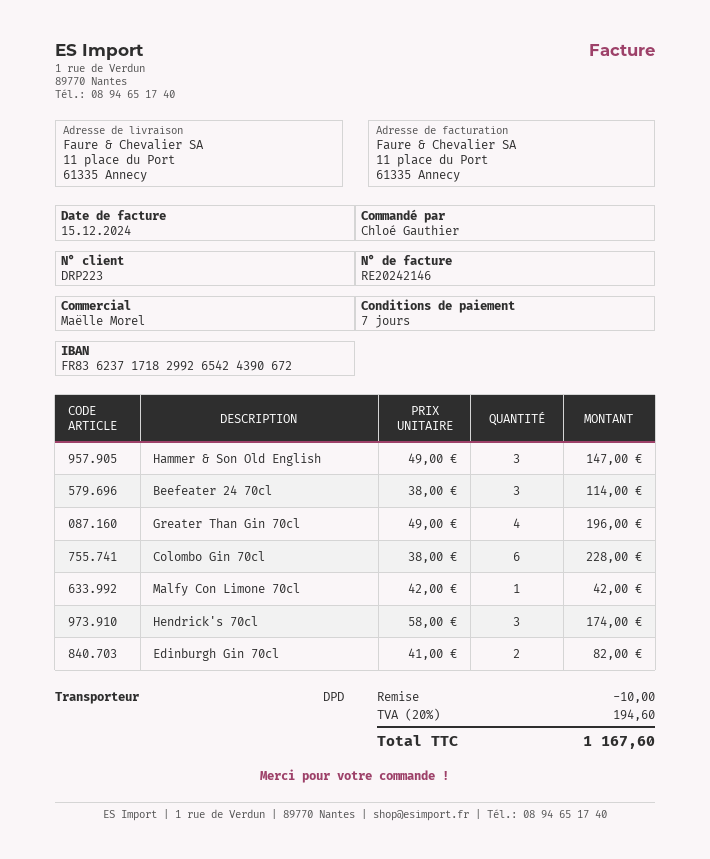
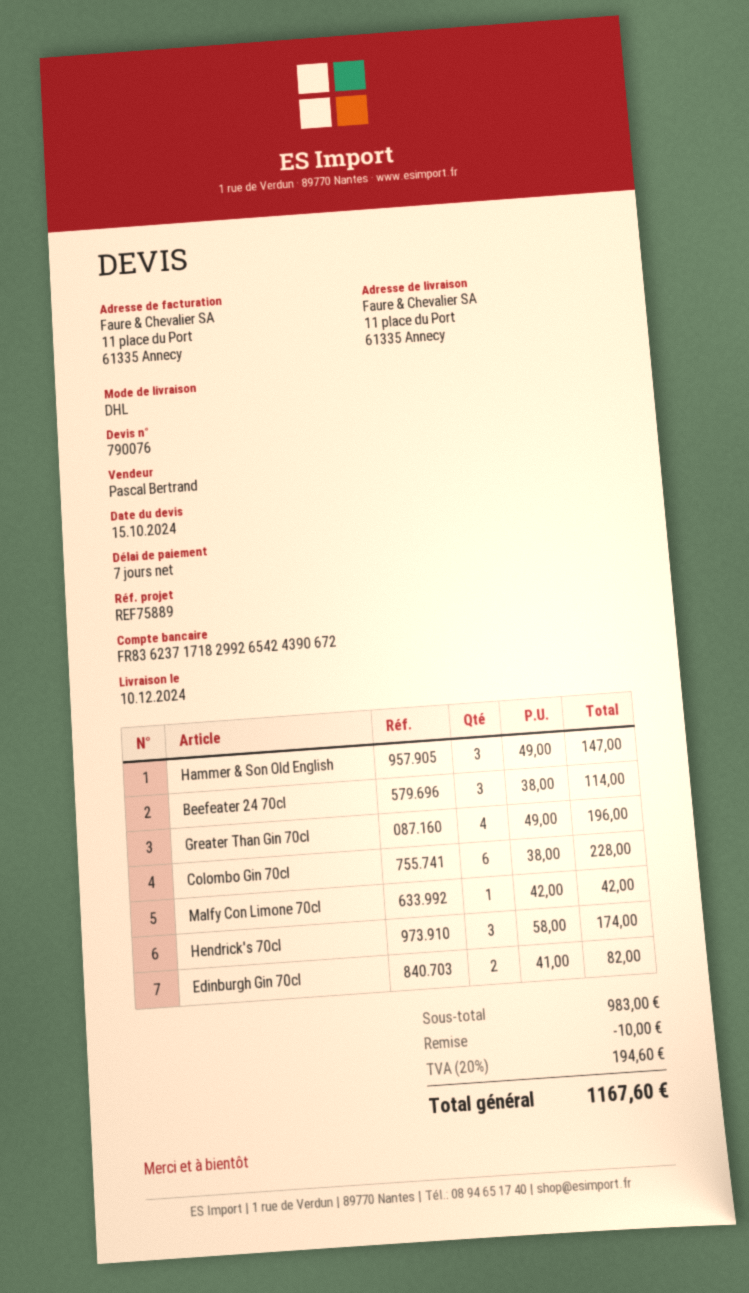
sales rep: Maëlle Morel -> Pascal Bertrand
shipping method: DPD -> DHL

